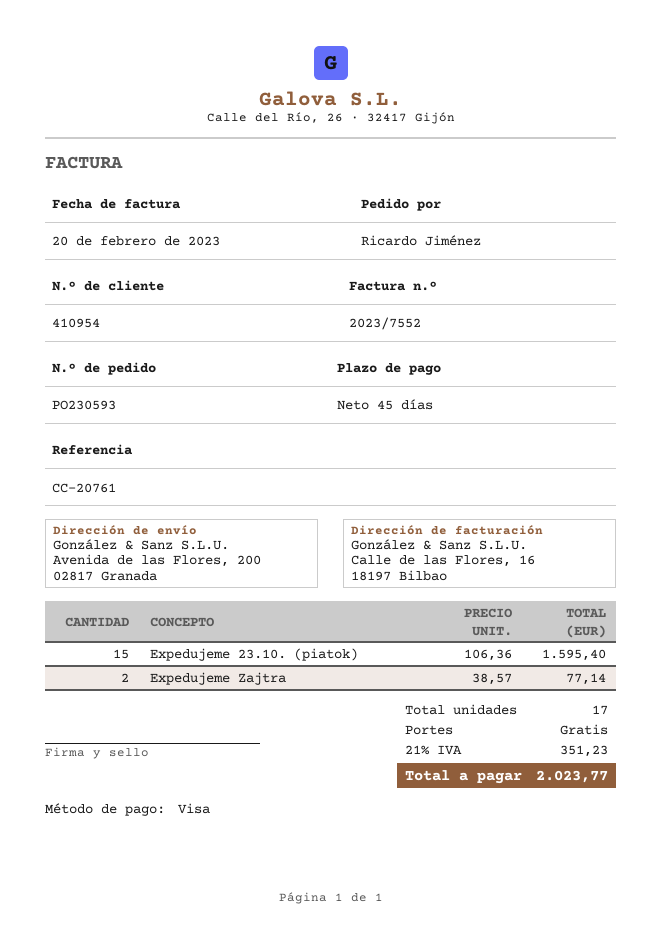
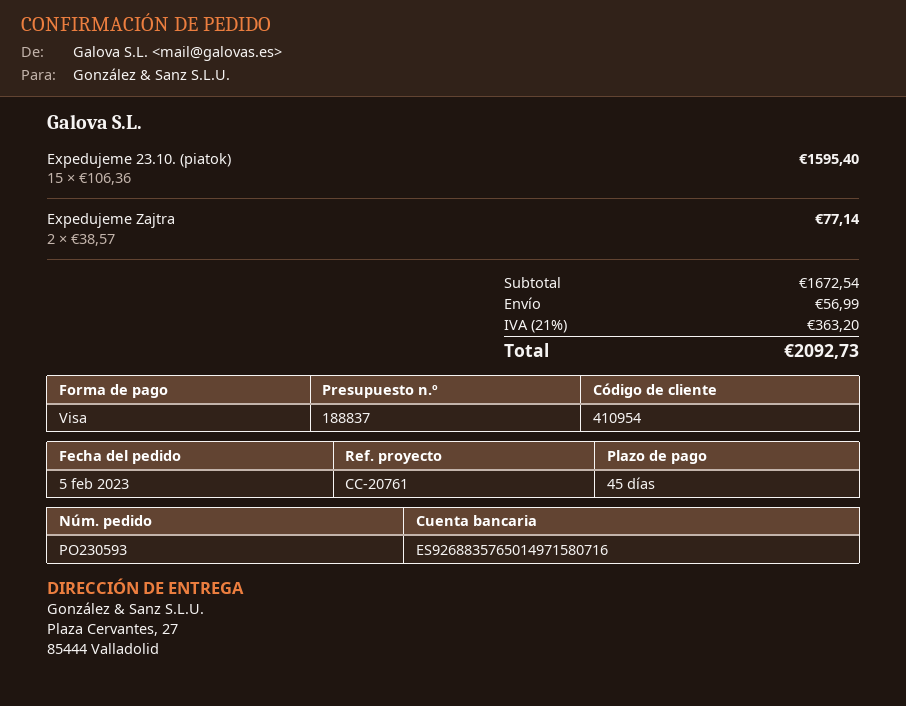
ship to: Avenida de las Flores, 200, 02817 Granada -> Plaza Cervantes, 27, 85444 Valladolid
shipping: 0.00 -> 56.99
tax: 21% = 351.23 -> 21% = 363.20
total: 2023.77 -> 2092.73

